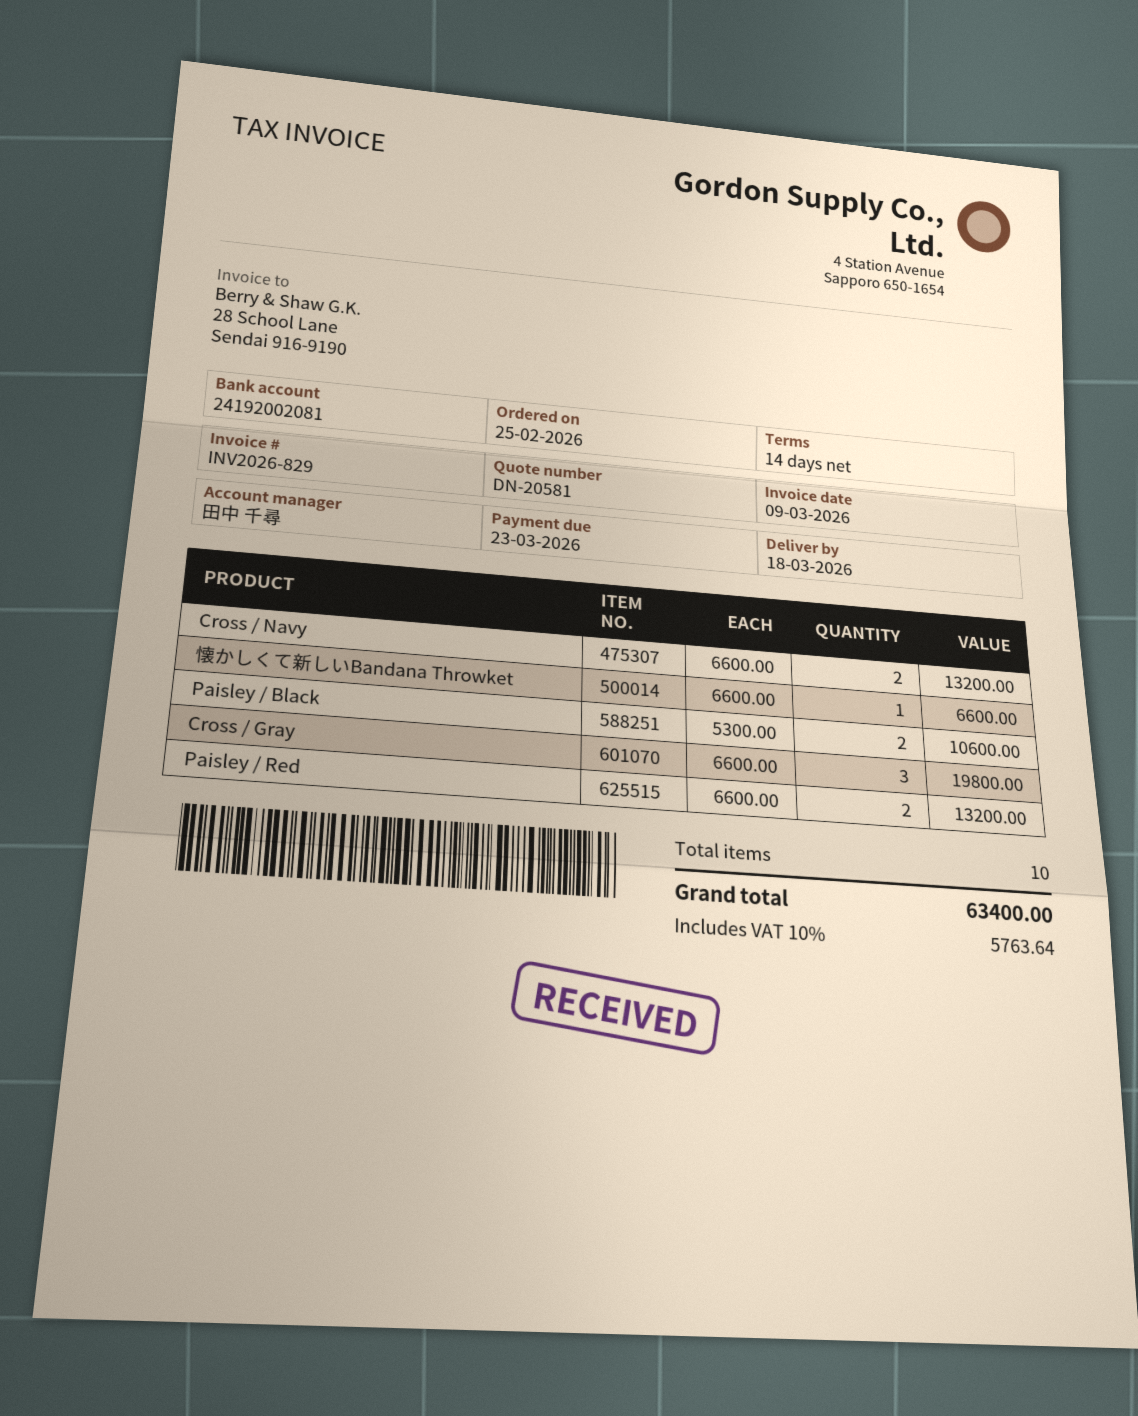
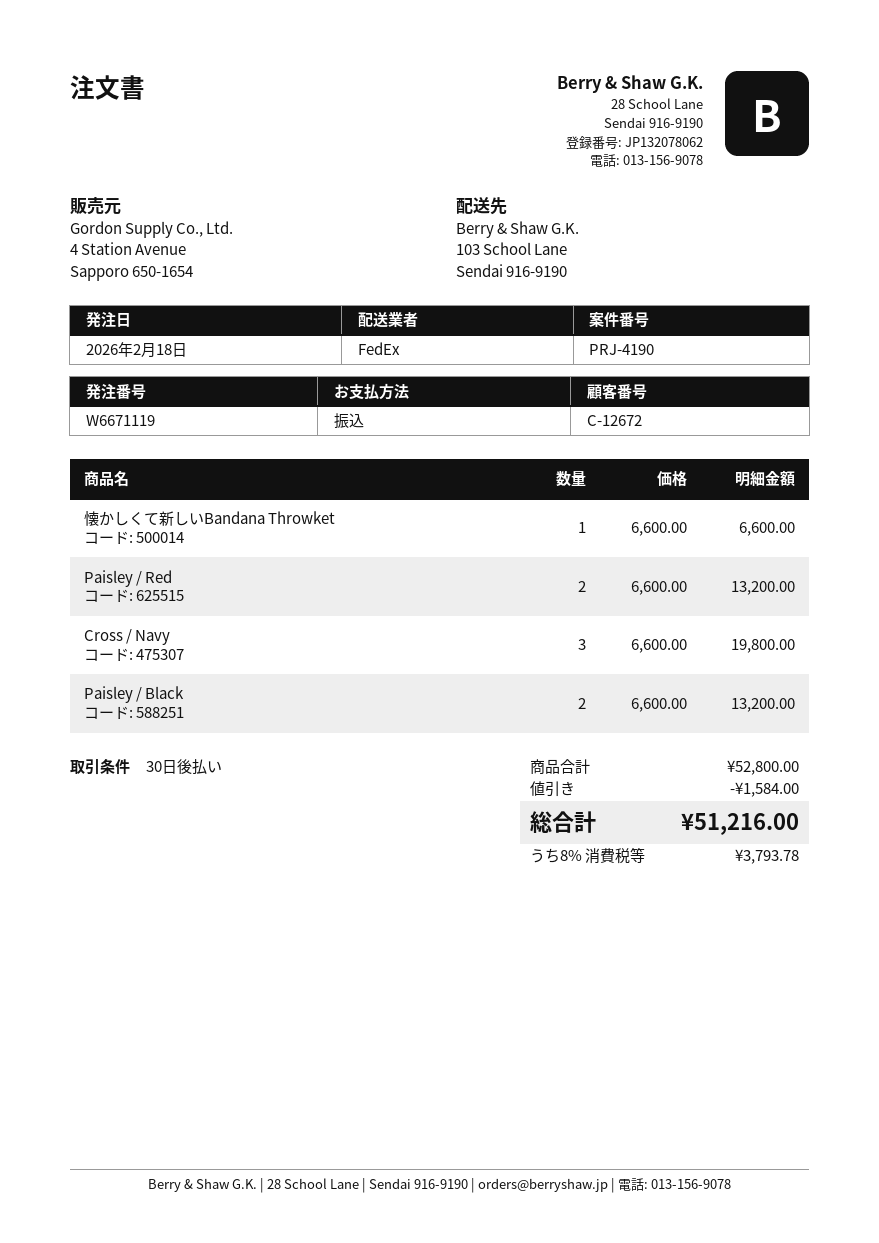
order date: 2026-02-25 -> 2026-02-18
payment terms: 14 days -> 30 days
Cross / Navy: 2 x 6600.00 = 13200.00 -> 3 x 6600.00 = 19800.00
Paisley / Black: 2 x 5300.00 = 10600.00 -> 2 x 6600.00 = 13200.00
Cross / Gray: 3 x 6600.00 = 19800.00 -> none
discount: none -> 1584.00
tax: 10% = 5763.64 -> 8% = 3793.78
total: 63400.00 -> 51216.00

